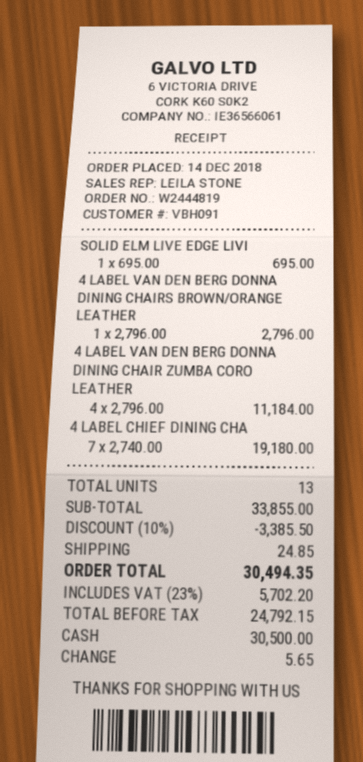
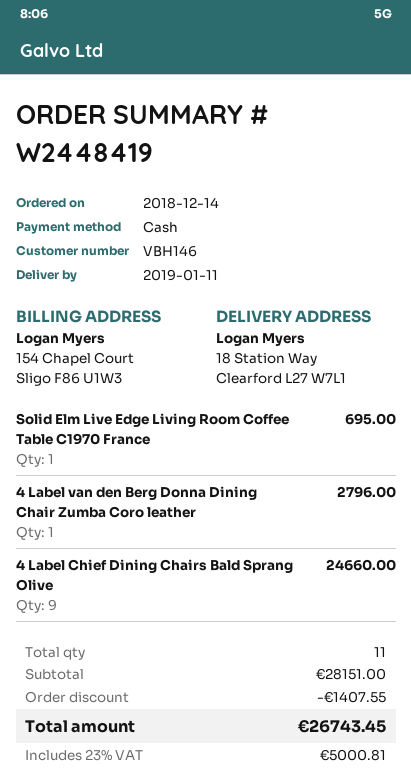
order number: W2444819 -> W2448419
customer number: VBH091 -> VBH146
4 LABEL VAN DEN BERG DONNA DINING CHAIRS BROWN/ORANGE LEATHER: 1 for 2796.00 -> none
4 LABEL VAN DEN BERG DONNA DINING CHAIR ZUMBA CORO LEATHER: 4 for 11184.00 -> 1 for 2796.00
4 LABEL CHIEF DINING CHA: 7 for 19180.00 -> 9 for 24660.00
total quantity: 13 -> 11
subtotal: 33855.00 -> 28151.00
discount: 3385.50 -> 1407.55
shipping: 24.85 -> none
tax: 23% = 5702.20 -> 23% = 5000.81
total: 30494.35 -> 26743.45

